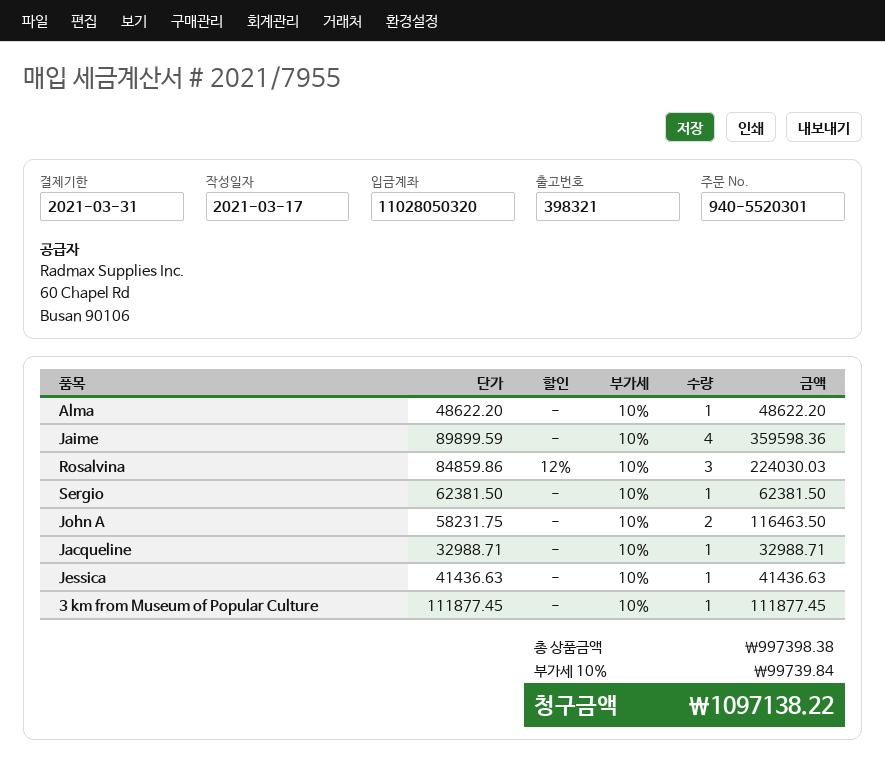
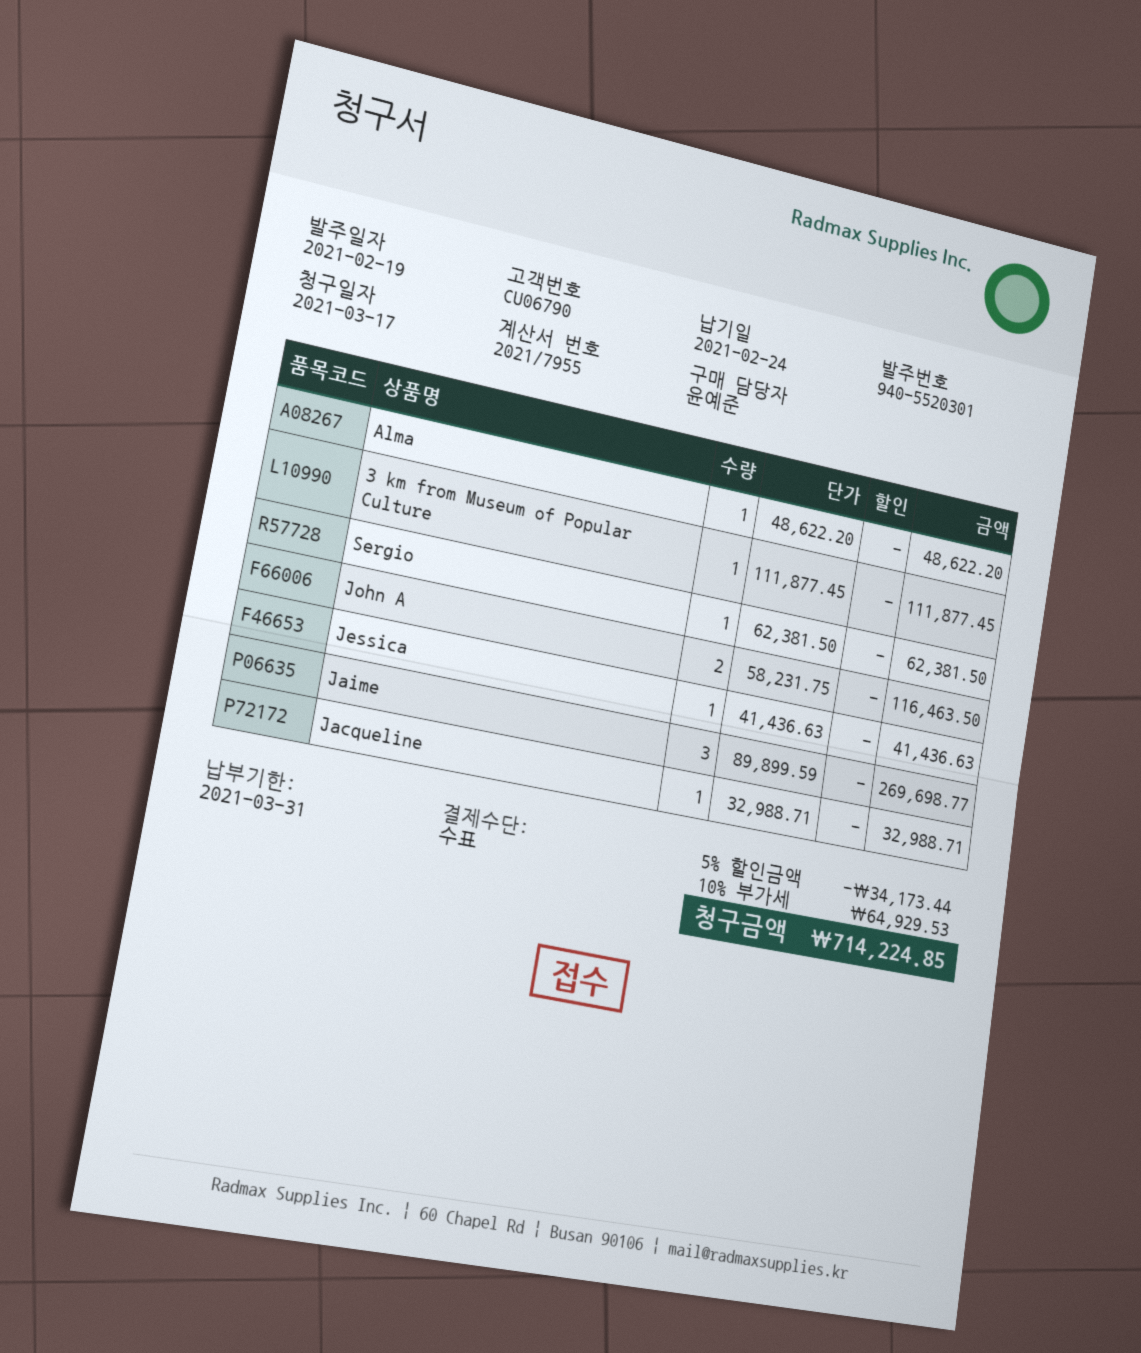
Jaime: 4 x 89899.59 = 359598.36 -> 3 x 89899.59 = 269698.77
Rosalvina: 3 x 84859.86 - 12% = 224030.03 -> none
discount: none -> 5% = 34173.44
tax: 10% = 99739.84 -> 10% = 64929.53
total: 1097138.22 -> 714224.85

